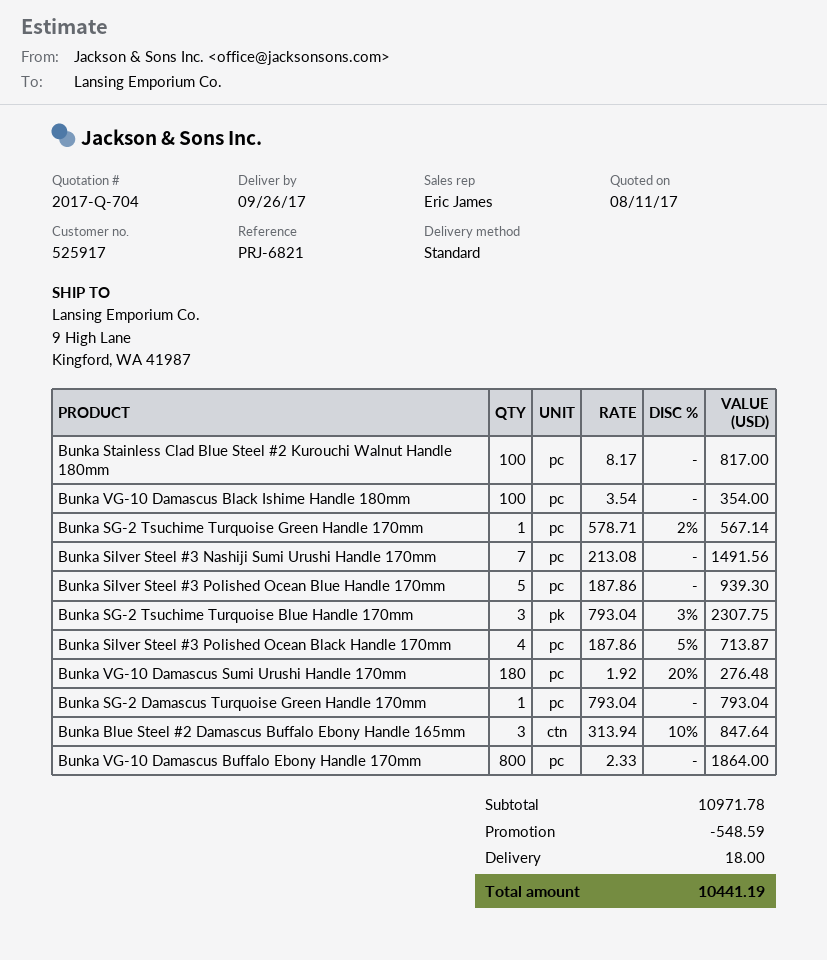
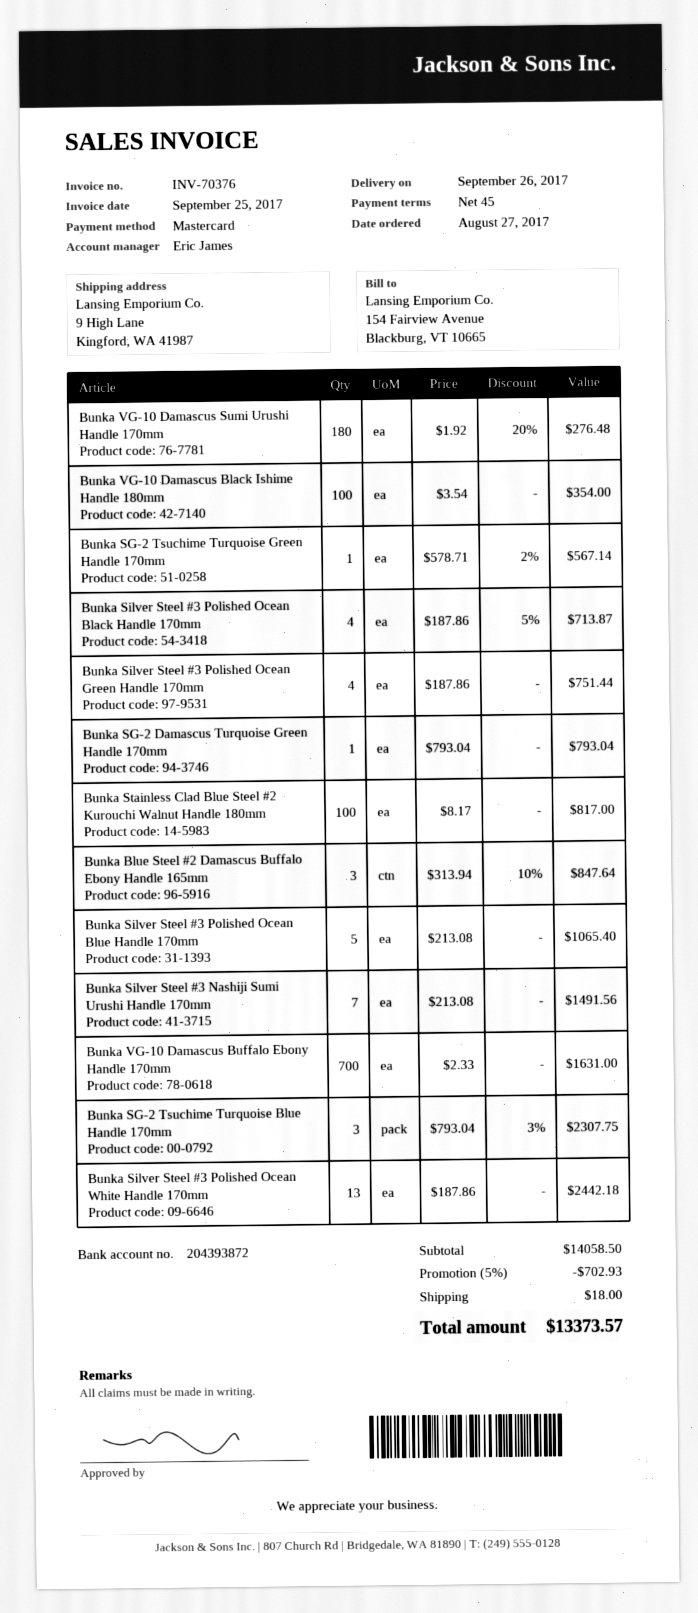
Bunka Silver Steel #3 Polished Ocean Blue Handle 170mm: 5 x 187.86 = 939.30 -> 5 x 213.08 = 1065.40
Bunka VG-10 Damascus Buffalo Ebony Handle 170mm: 800 x 2.33 = 1864.00 -> 700 x 2.33 = 1631.00
Bunka Silver Steel #3 Polished Ocean Green Handle 170mm: none -> 4 x 187.86 = 751.44
Bunka Silver Steel #3 Polished Ocean White Handle 170mm: none -> 13 x 187.86 = 2442.18
subtotal: 10971.78 -> 14058.50
discount: 548.59 -> 702.93
total: 10441.19 -> 13373.57

